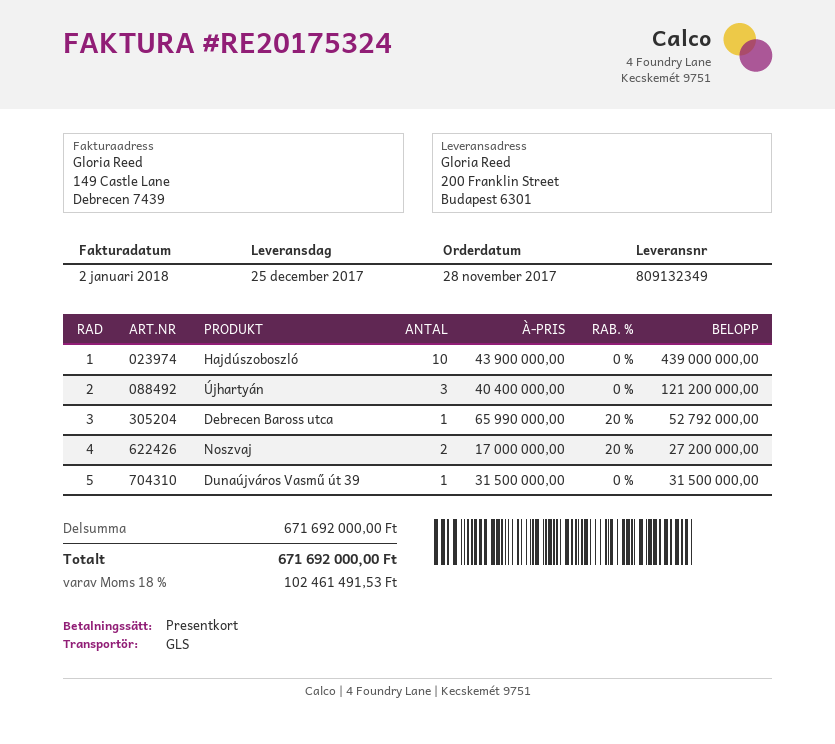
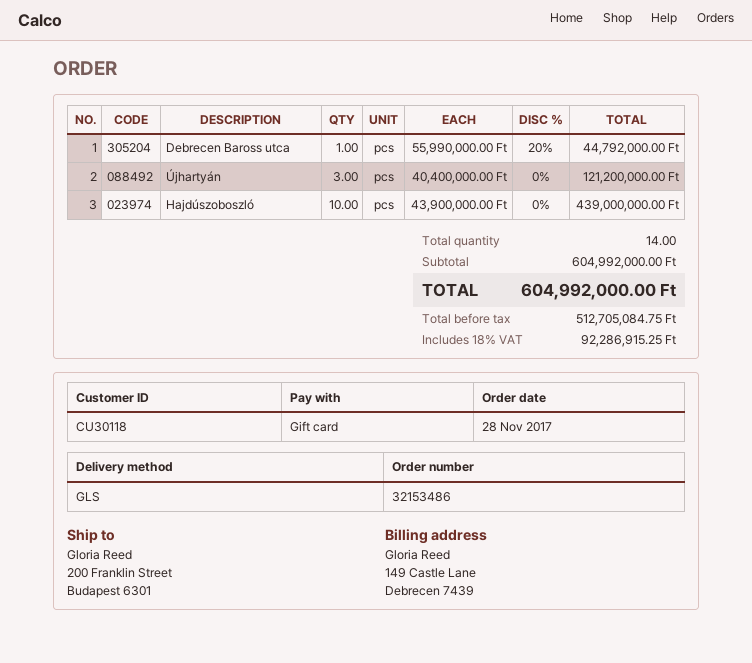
Debrecen Baross utca: 1 x 65990000.00 - 20% = 52792000.00 -> 1 x 55990000.00 - 20% = 44792000.00
Noszvaj: 2 x 17000000.00 - 20% = 27200000.00 -> none
Dunaújváros Vasmű út 39: 1 x 31500000.00 = 31500000.00 -> none
subtotal: 671692000.00 -> 604992000.00
tax: 18% = 102461491.53 -> 18% = 92286915.25
total: 671692000.00 -> 604992000.00

